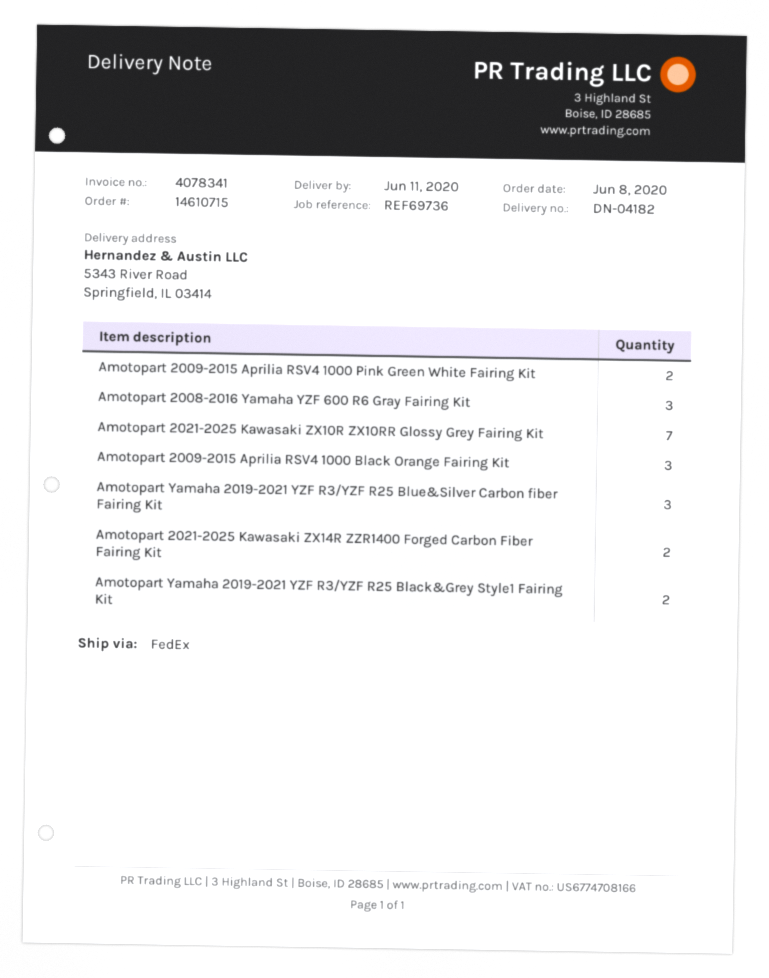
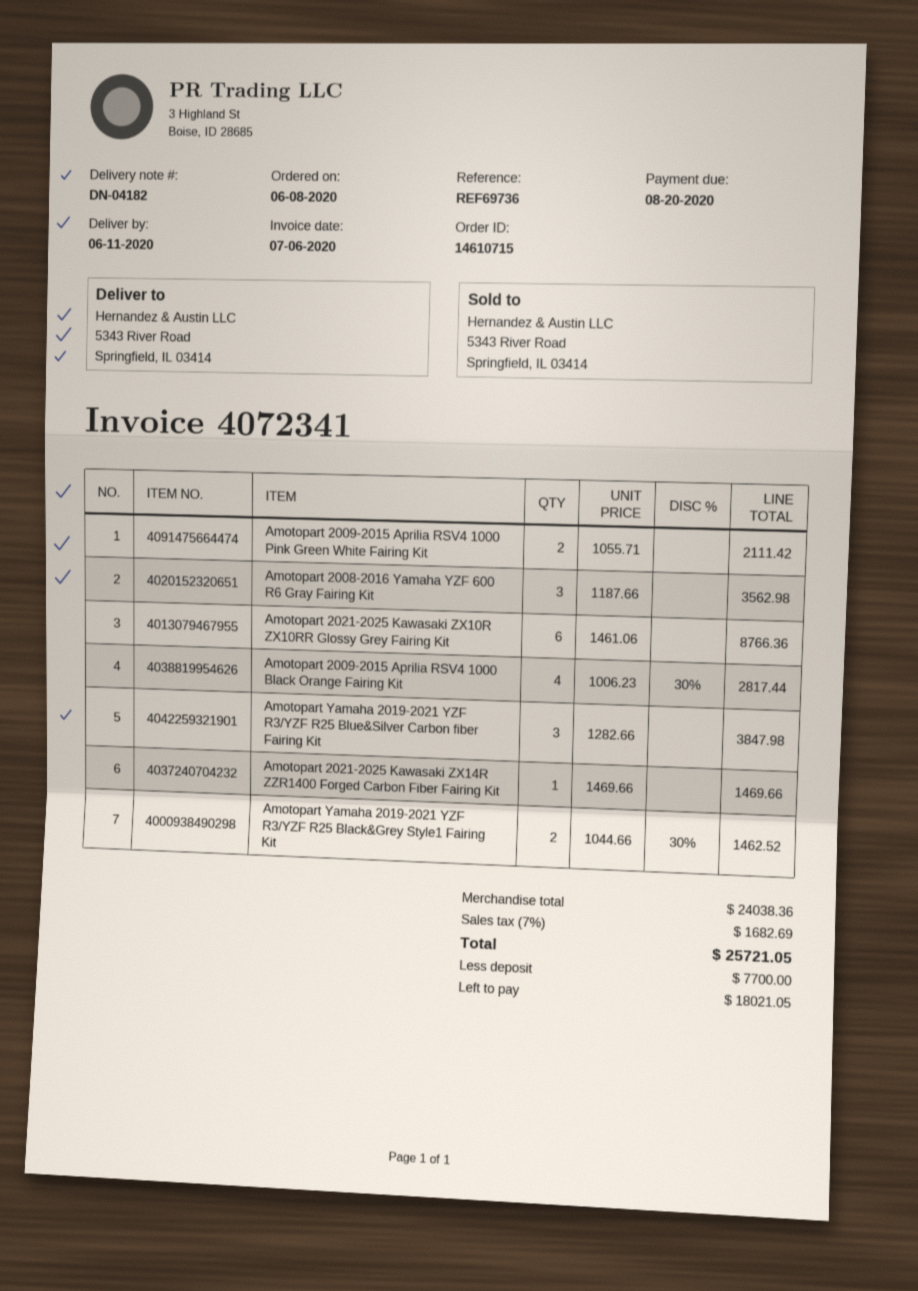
invoice number: 4078341 -> 4072341
Amotopart 2021-2025 Kawasaki ZX10R ZX10RR Glossy Grey Fairing Kit: 7 -> 6
Amotopart 2009-2015 Aprilia RSV4 1000 Black Orange Fairing Kit: 3 -> 4
Amotopart 2021-2025 Kawasaki ZX14R ZZR1400 Forged Carbon Fiber Fairing Kit: 2 -> 1

